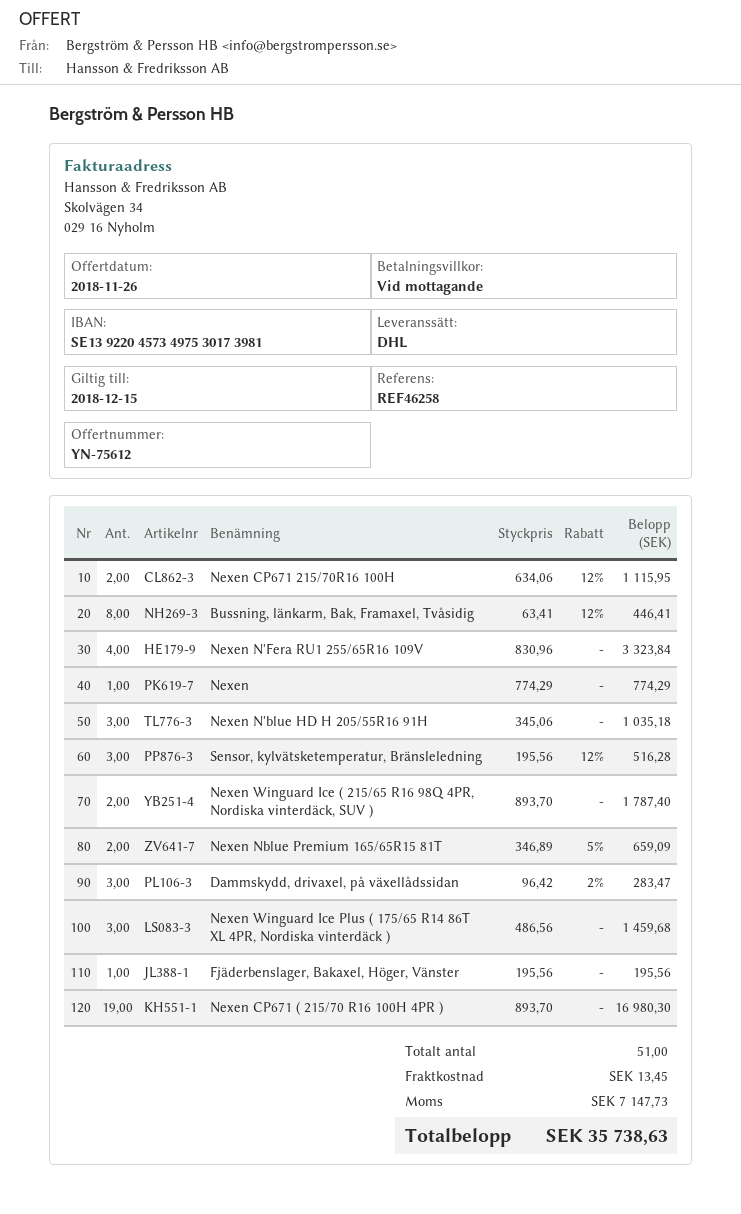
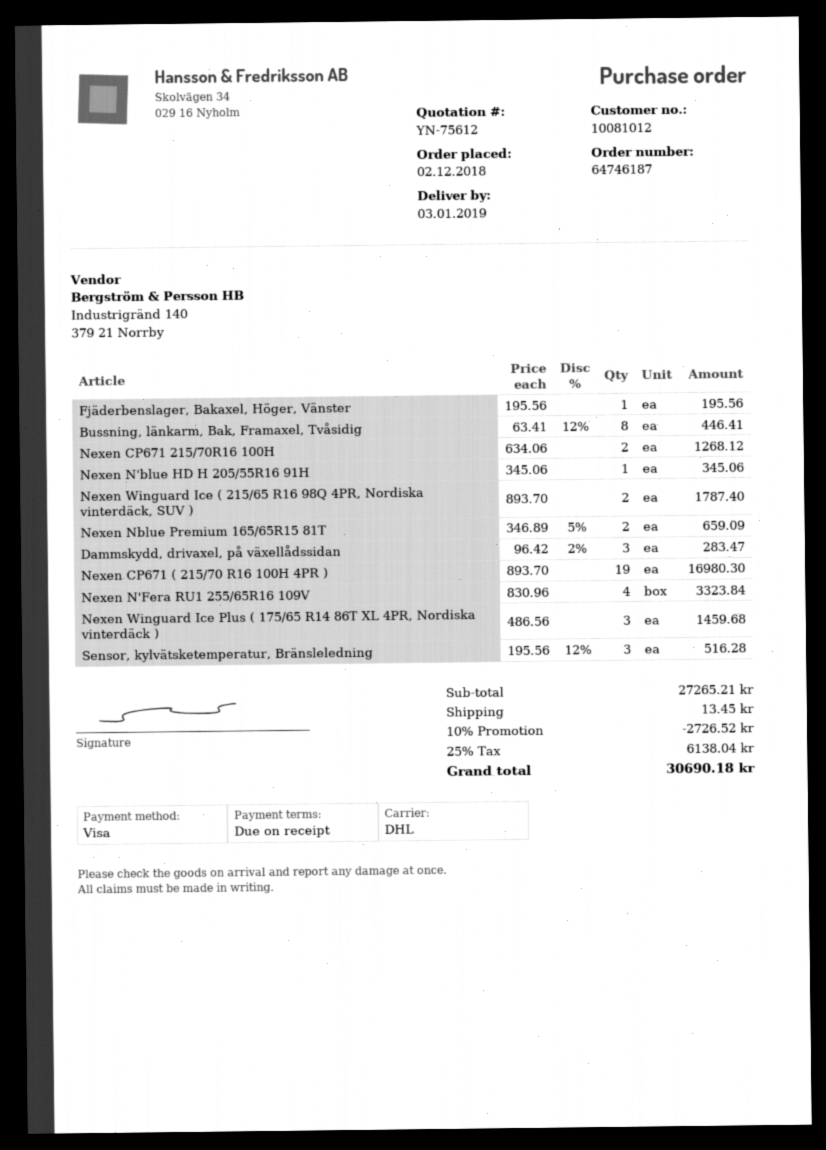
Nexen CP671 215/70R16 100H: 2 x 634.06 - 12% = 1115.95 -> 2 x 634.06 = 1268.12
Nexen: 1 x 774.29 = 774.29 -> none
Nexen N'blue HD H 205/55R16 91H: 3 x 345.06 = 1035.18 -> 1 x 345.06 = 345.06
discount: none -> 10% = 2726.52
tax: 7147.73 -> 6138.04
total: 35738.63 -> 30690.18

